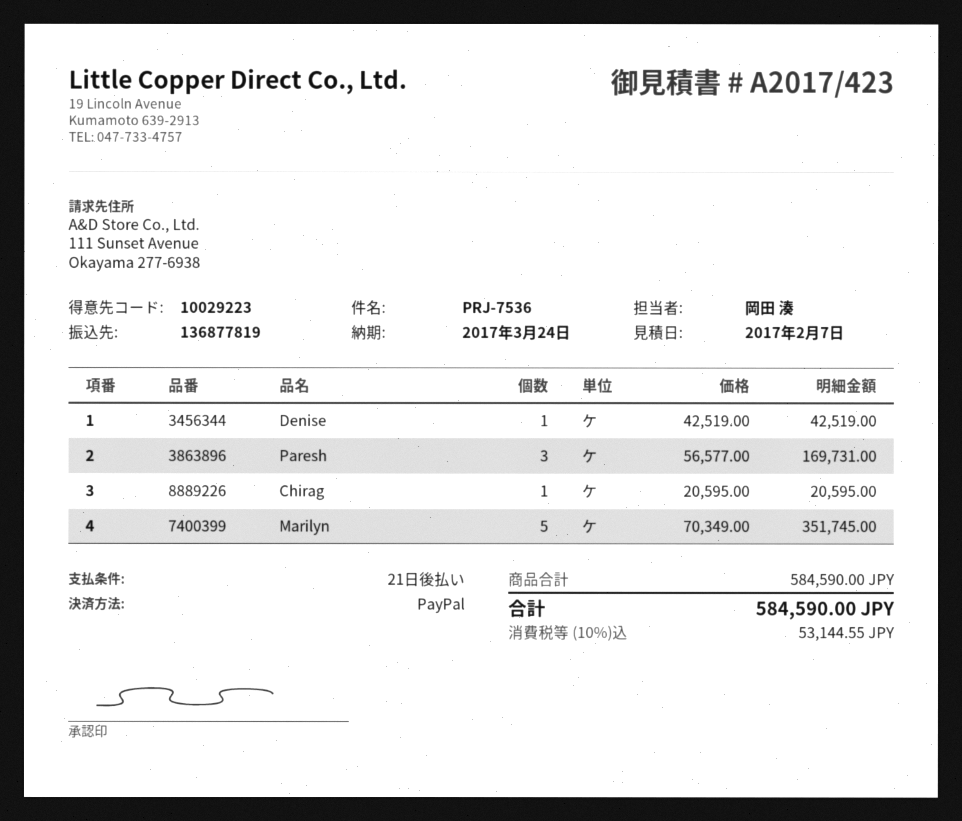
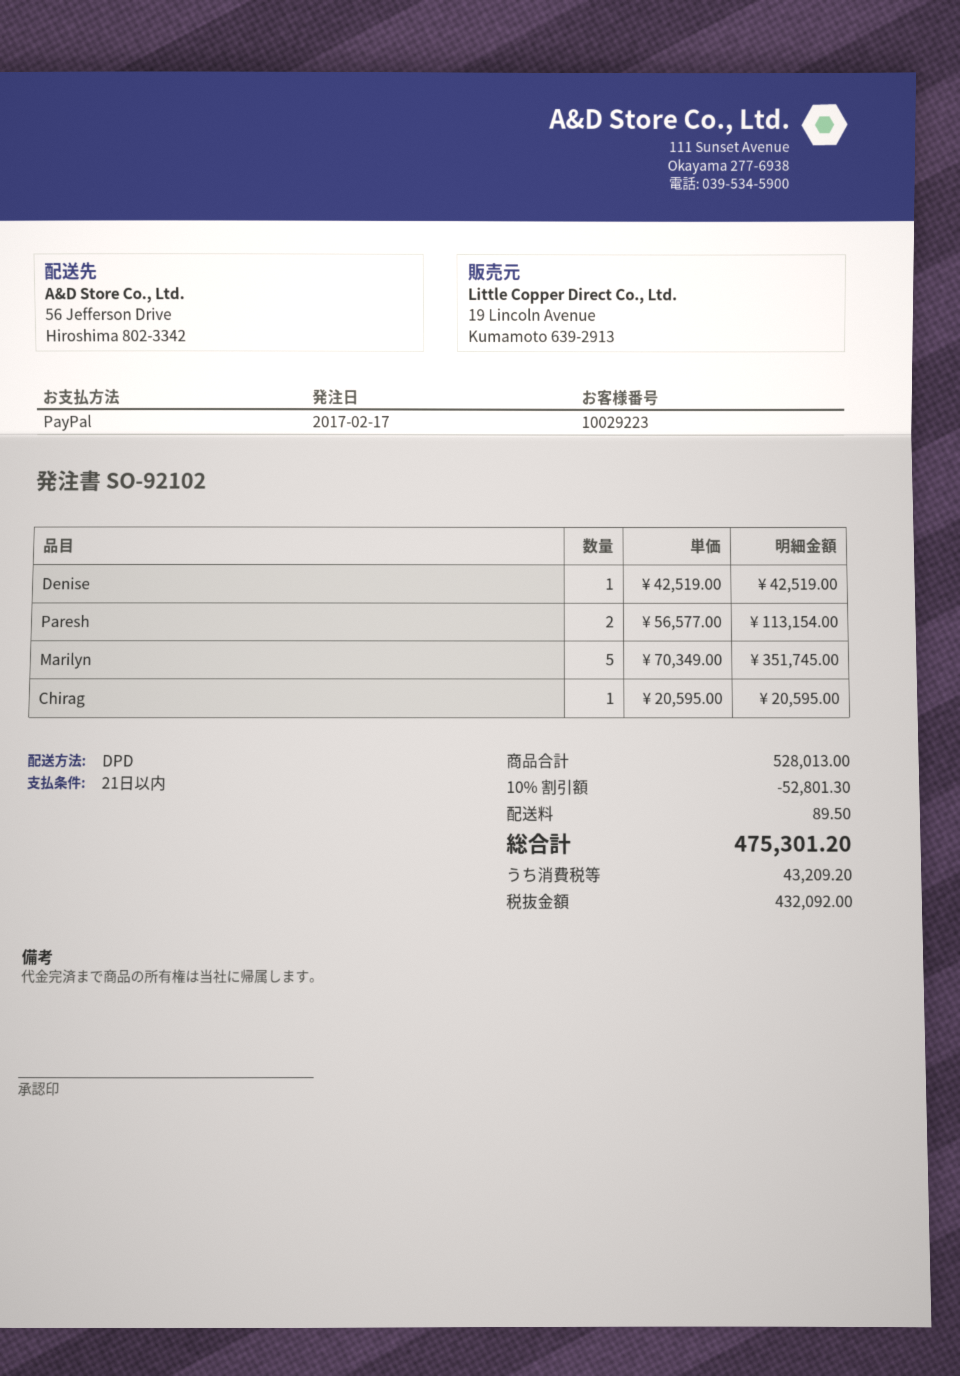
Paresh: 3 x 56577.00 = 169731.00 -> 2 x 56577.00 = 113154.00
subtotal: 584590.00 -> 528013.00
discount: none -> 10% = 52801.30
shipping: none -> 89.50
tax: 53144.55 -> 43209.20
total: 584590.00 -> 475301.20

